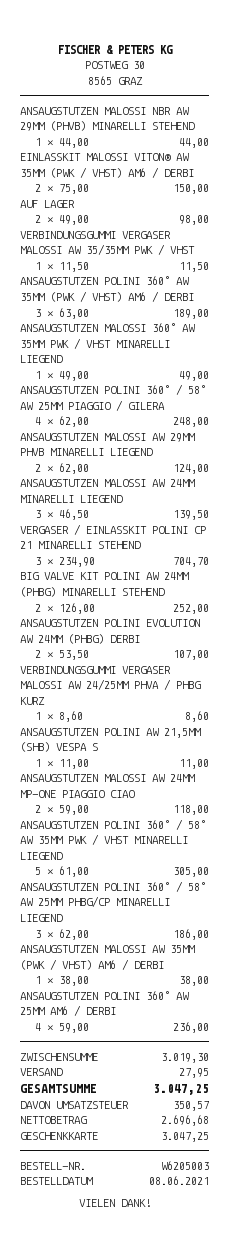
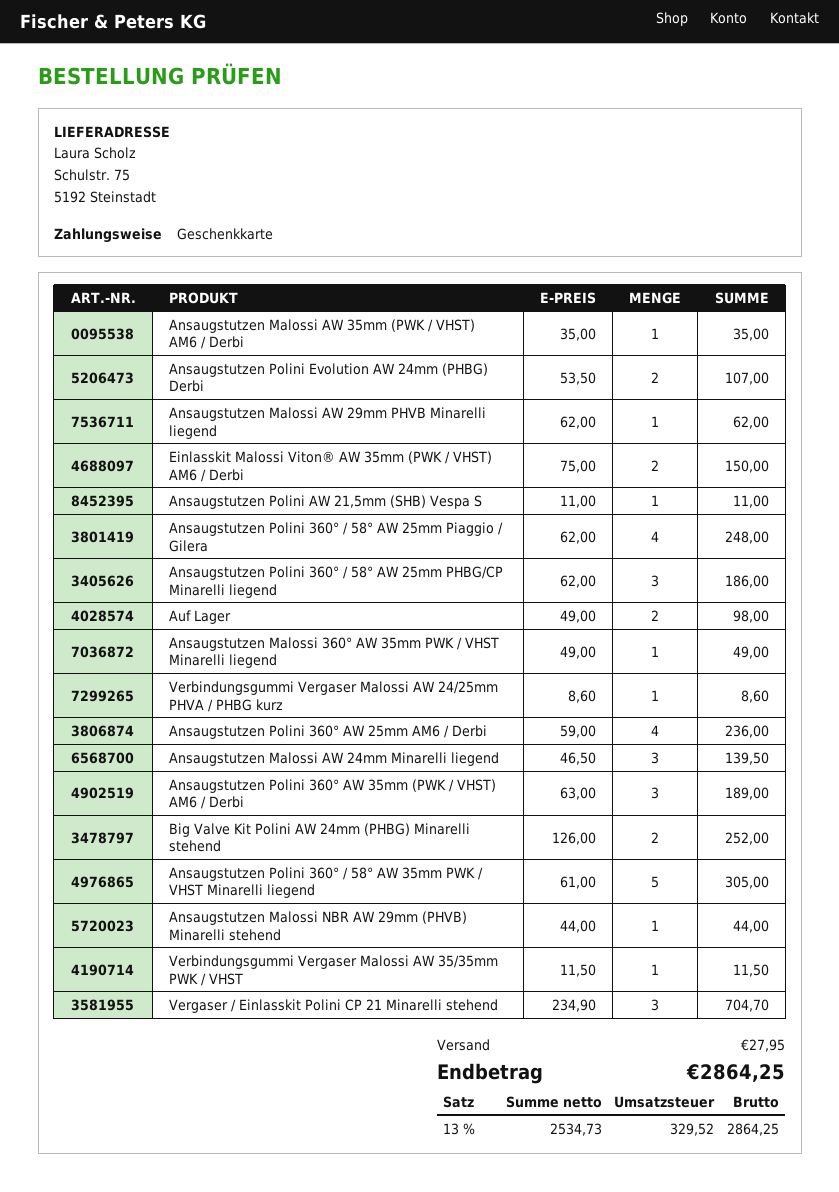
ANSAUGSTUTZEN MALOSSI AW 29MM PHVB MINARELLI LIEGEND: 2 x 62.00 = 124.00 -> 1 x 62.00 = 62.00
ANSAUGSTUTZEN MALOSSI AW 24MM MP-ONE PIAGGIO CIAO: 2 x 59.00 = 118.00 -> none
ANSAUGSTUTZEN MALOSSI AW 35MM (PWK / VHST) AM6 / DERBI: 1 x 38.00 = 38.00 -> 1 x 35.00 = 35.00
net: 2696.68 -> 2534.73
tax: 350.57 -> 329.52
total: 3047.25 -> 2864.25

